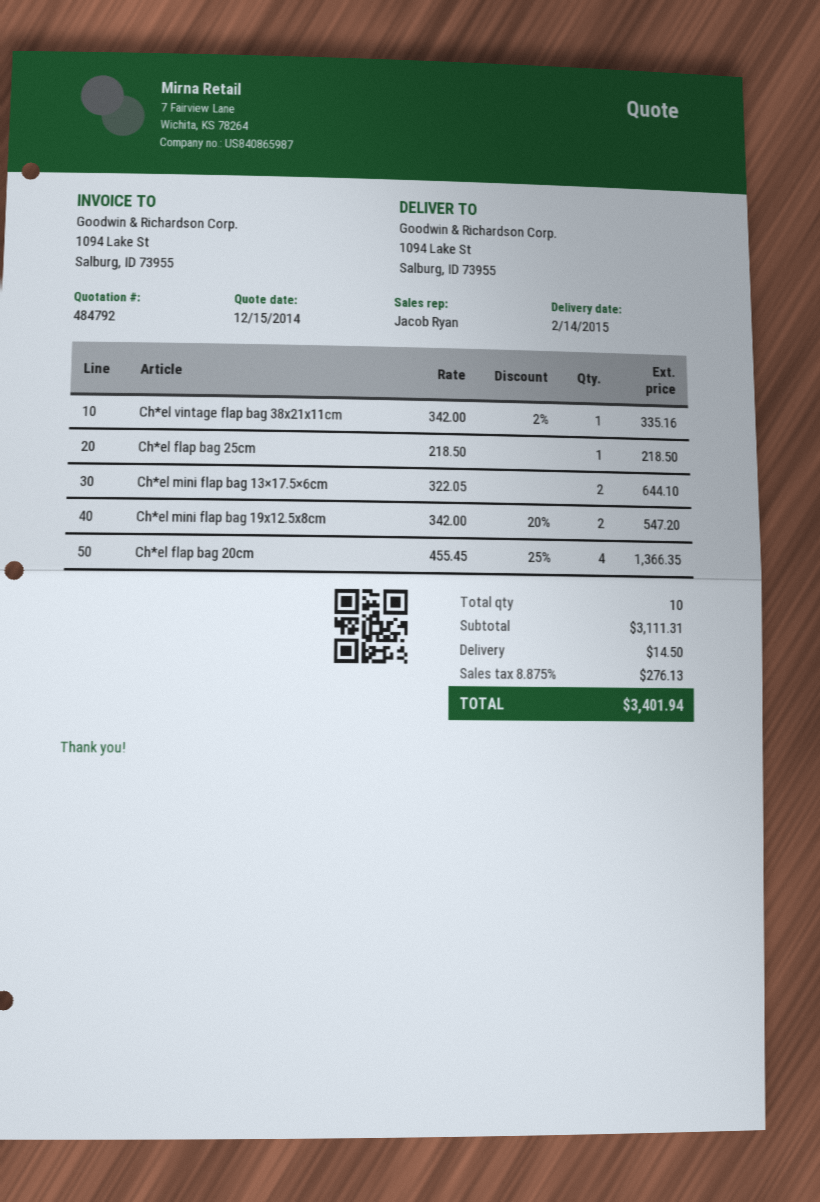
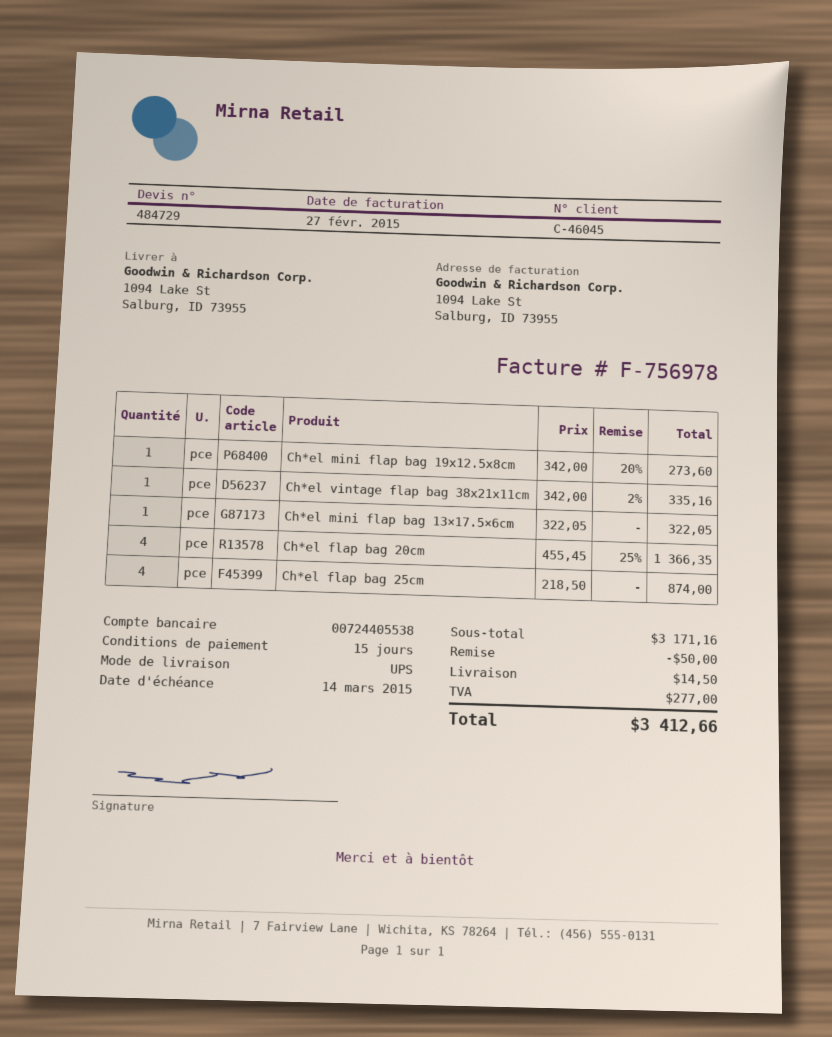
quote number: 484792 -> 484729
Ch*el flap bag 25cm: 1 x 218.50 = 218.50 -> 4 x 218.50 = 874.00
Ch*el mini flap bag 13×17.5×6cm: 2 x 322.05 = 644.10 -> 1 x 322.05 = 322.05
Ch*el mini flap bag 19x12.5x8cm: 2 x 342.00 - 20% = 547.20 -> 1 x 342.00 - 20% = 273.60
subtotal: 3111.31 -> 3171.16
discount: none -> 50.00
tax: 276.13 -> 277.00
total: 3401.94 -> 3412.66

